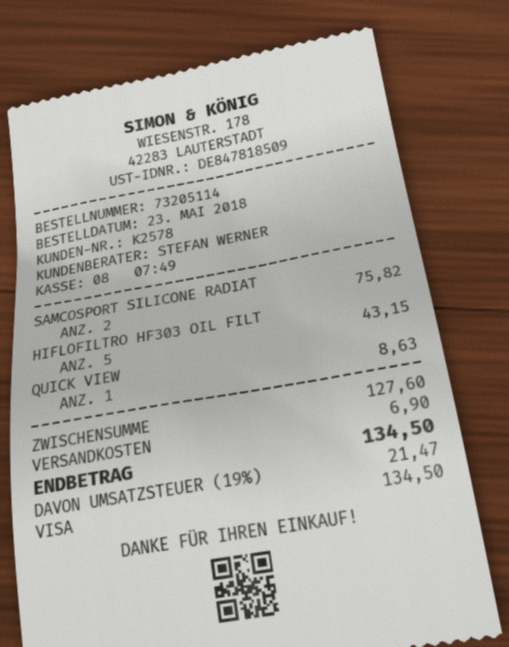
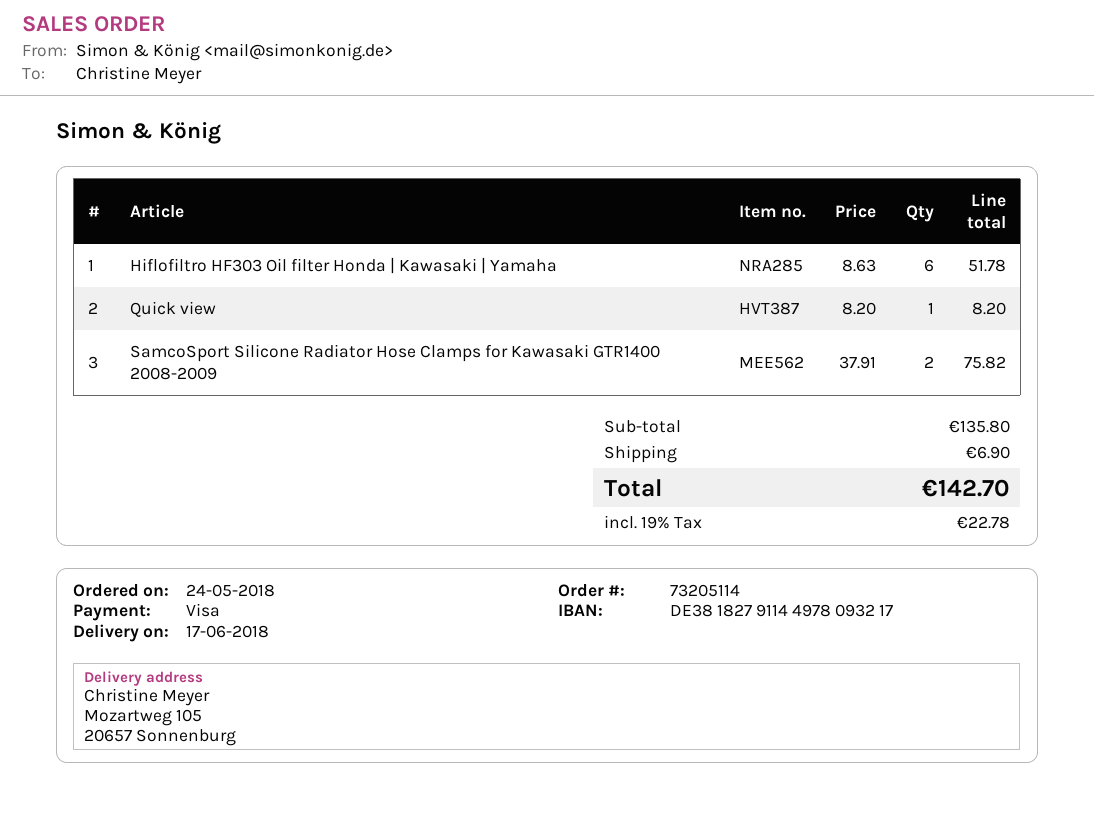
order date: 2018-05-23 -> 2018-05-24
HIFLOFILTRO HF303 OIL FILT: 5 for 43.15 -> 6 for 51.78
QUICK VIEW: 1 for 8.63 -> 1 for 8.20
subtotal: 127.60 -> 135.80
tax: 19% = 21.47 -> 19% = 22.78
total: 134.50 -> 142.70

